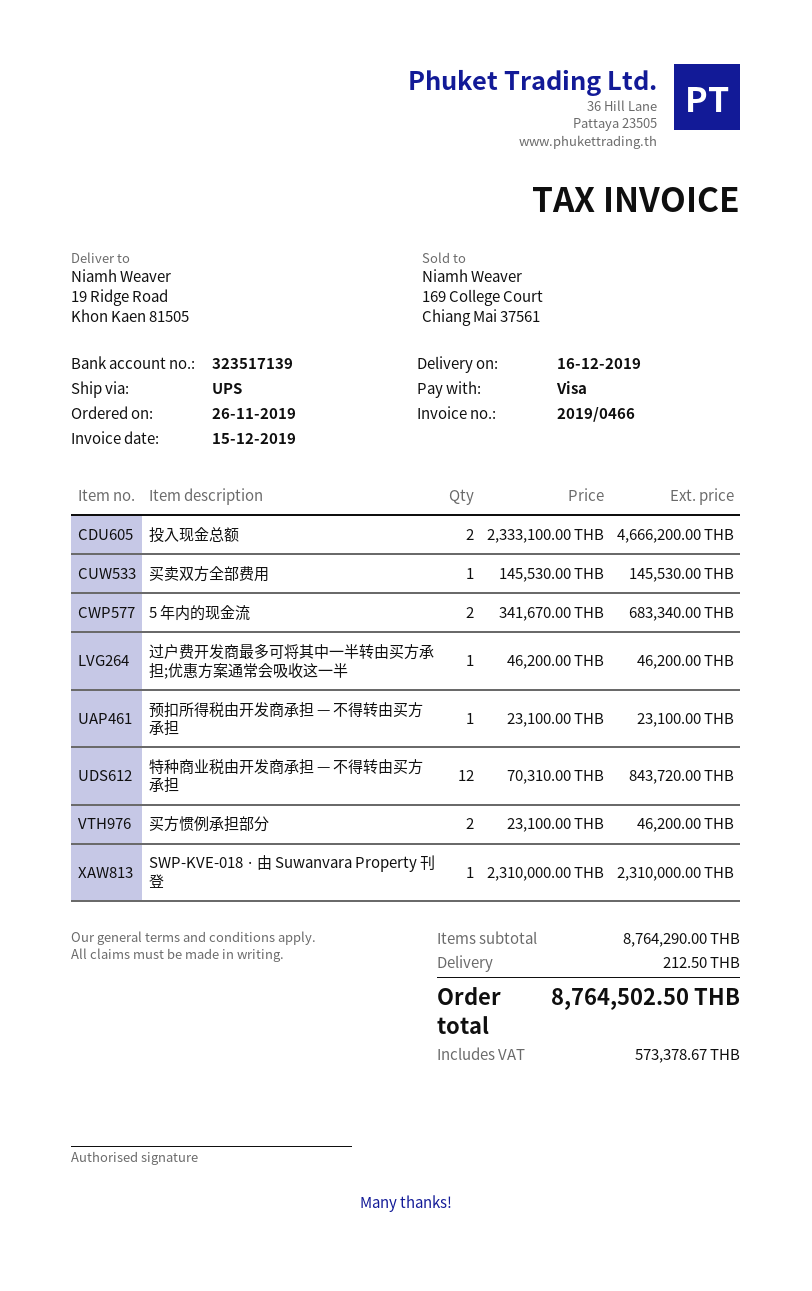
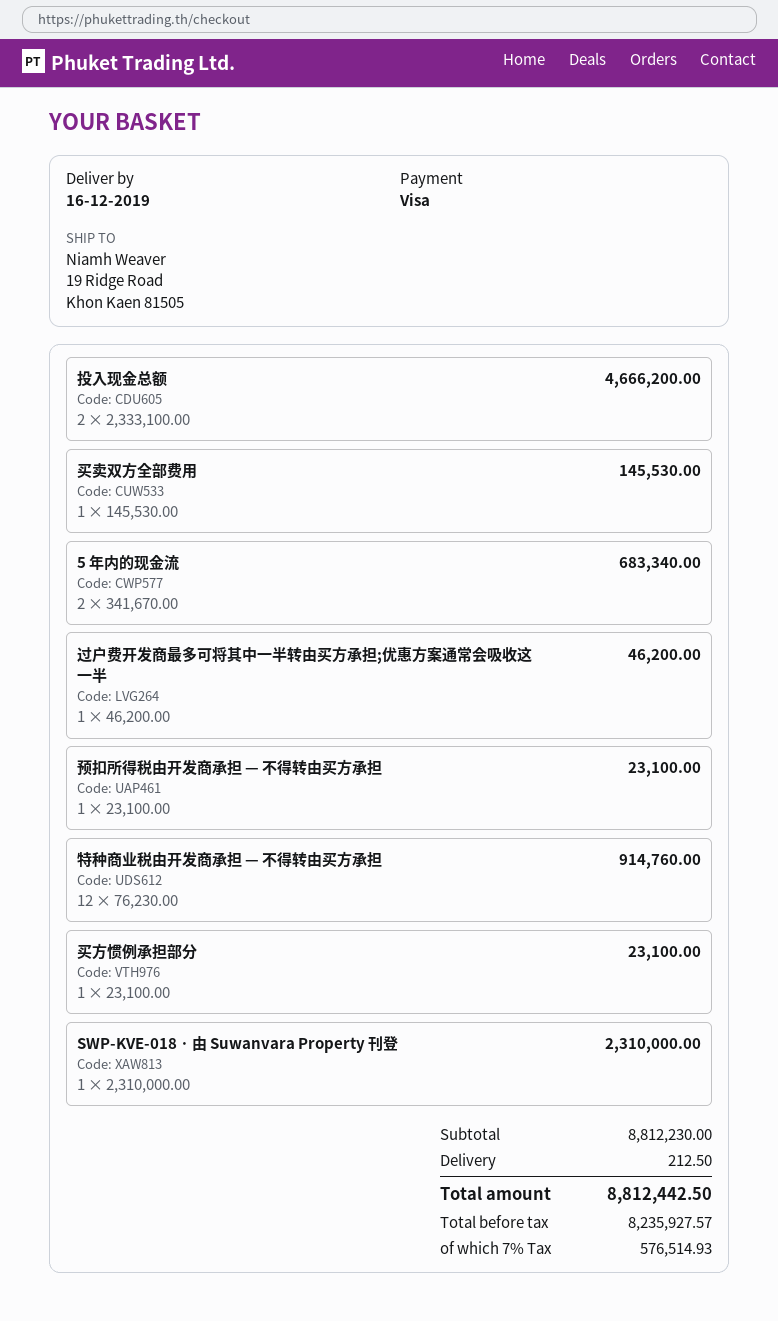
特种商业税由开发商承担 — 不得转由买方承担: 12 x 70310.00 = 843720.00 -> 12 x 76230.00 = 914760.00
买方惯例承担部分: 2 x 23100.00 = 46200.00 -> 1 x 23100.00 = 23100.00
subtotal: 8764290.00 -> 8812230.00
tax: 573378.67 -> 576514.93
total: 8764502.50 -> 8812442.50

